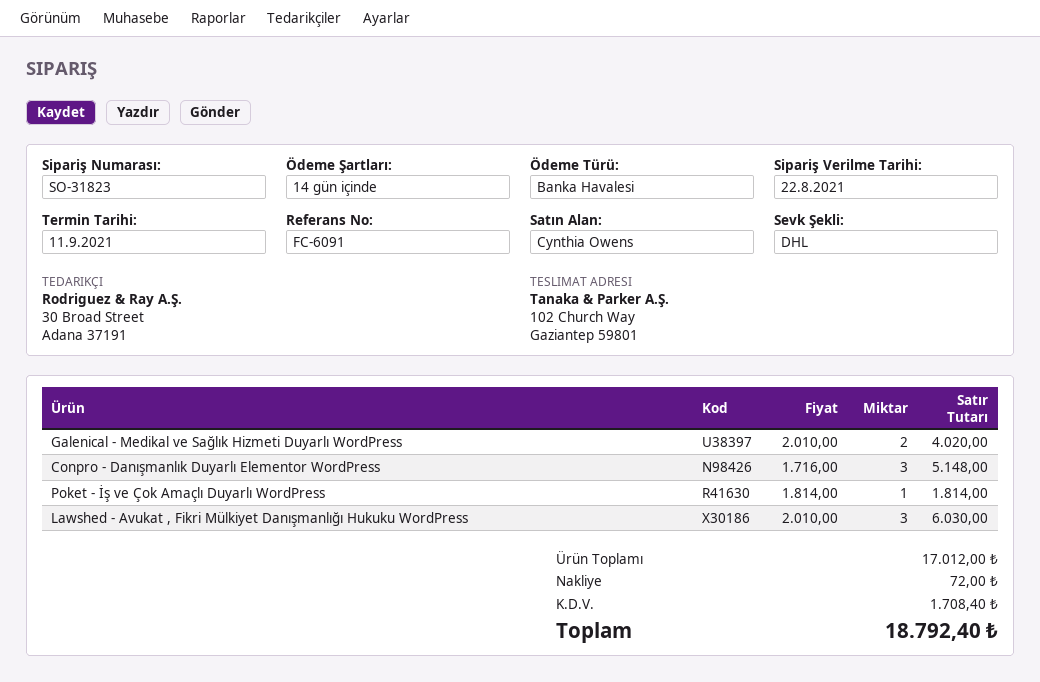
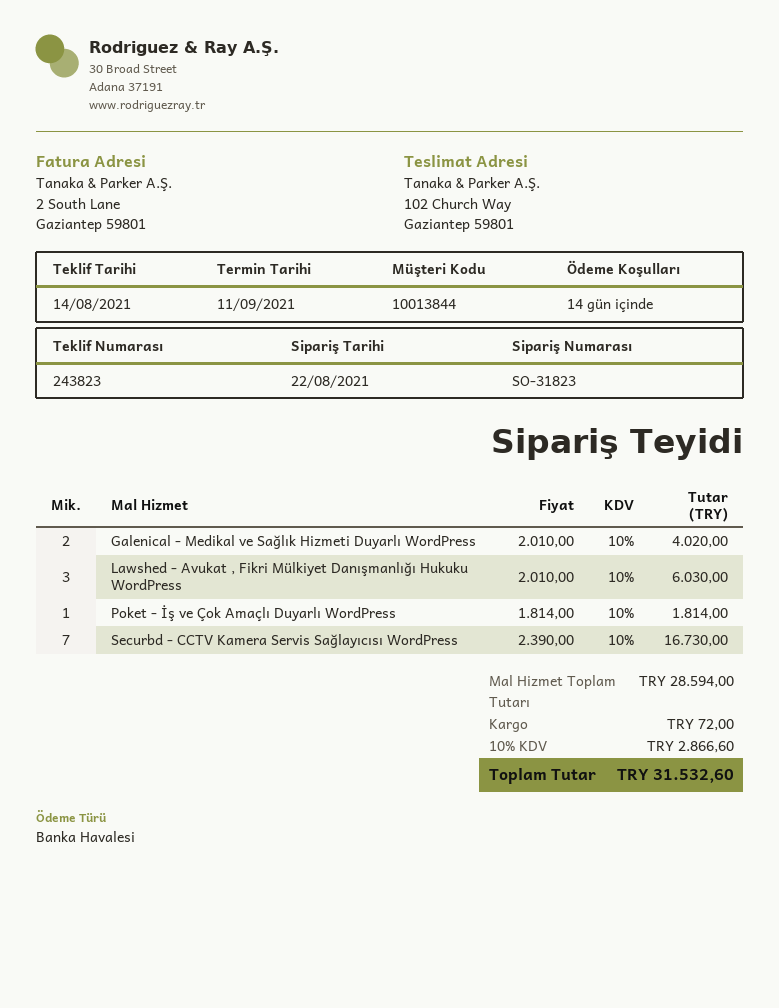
Conpro - Danışmanlık Duyarlı Elementor WordPress: 3 x 1716.00 = 5148.00 -> none
Securbd - CCTV Kamera Servis Sağlayıcısı WordPress: none -> 7 x 2390.00 = 16730.00
subtotal: 17012.00 -> 28594.00
tax: 1708.40 -> 2866.60
total: 18792.40 -> 31532.60

